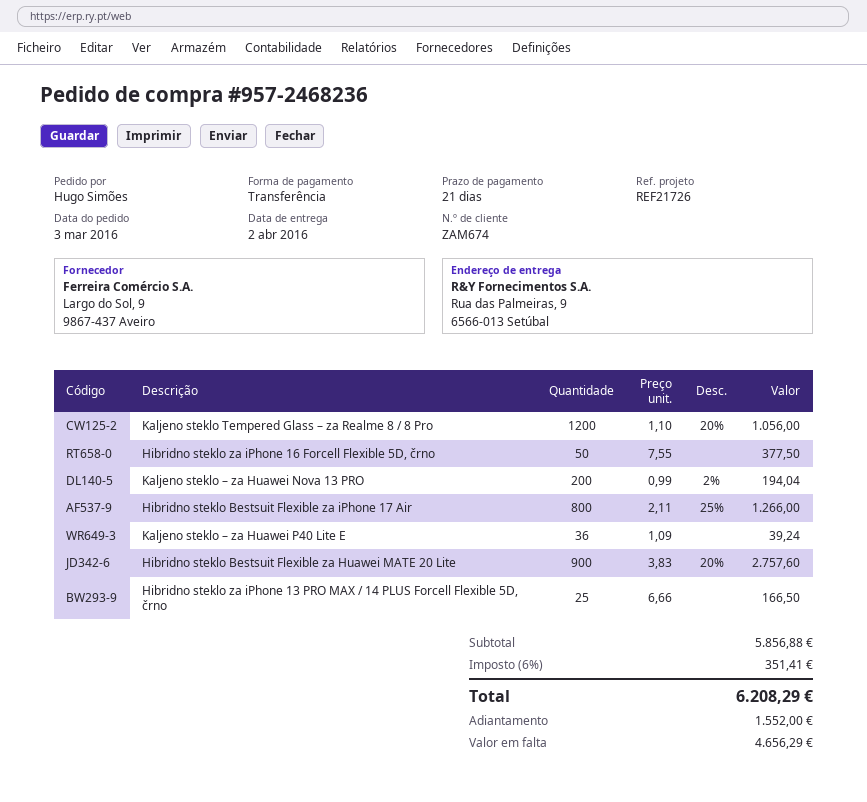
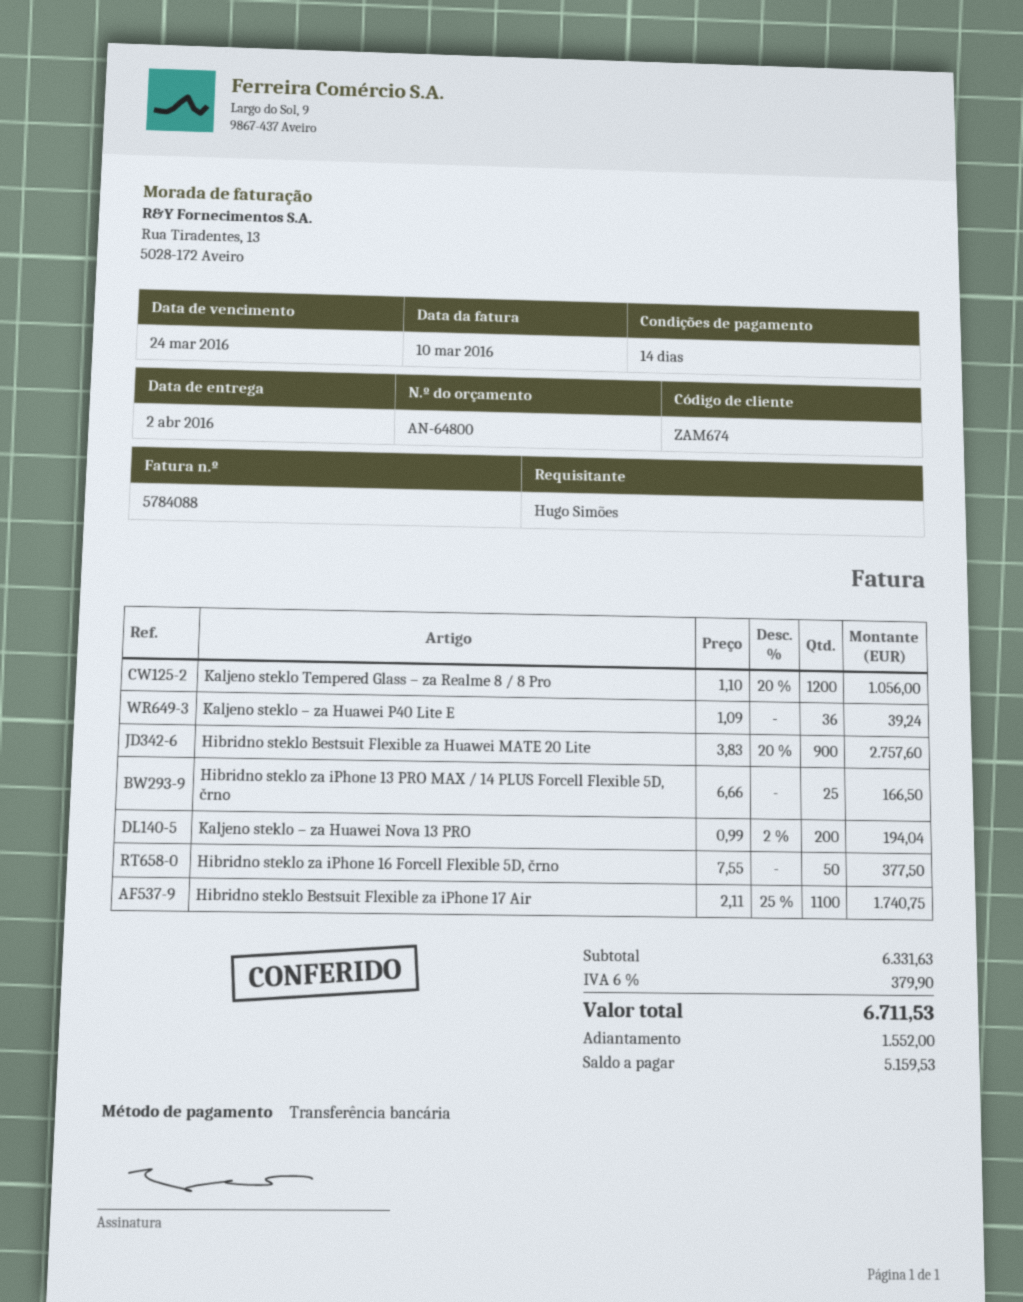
payment terms: 21 days -> 14 days
Hibridno steklo Bestsuit Flexible za iPhone 17 Air: 800 x 2.11 - 25% = 1266.00 -> 1100 x 2.11 - 25% = 1740.75
subtotal: 5856.88 -> 6331.63
tax: 6% = 351.41 -> 6% = 379.90
total: 6208.29 -> 6711.53
balance: 4656.29 -> 5159.53

